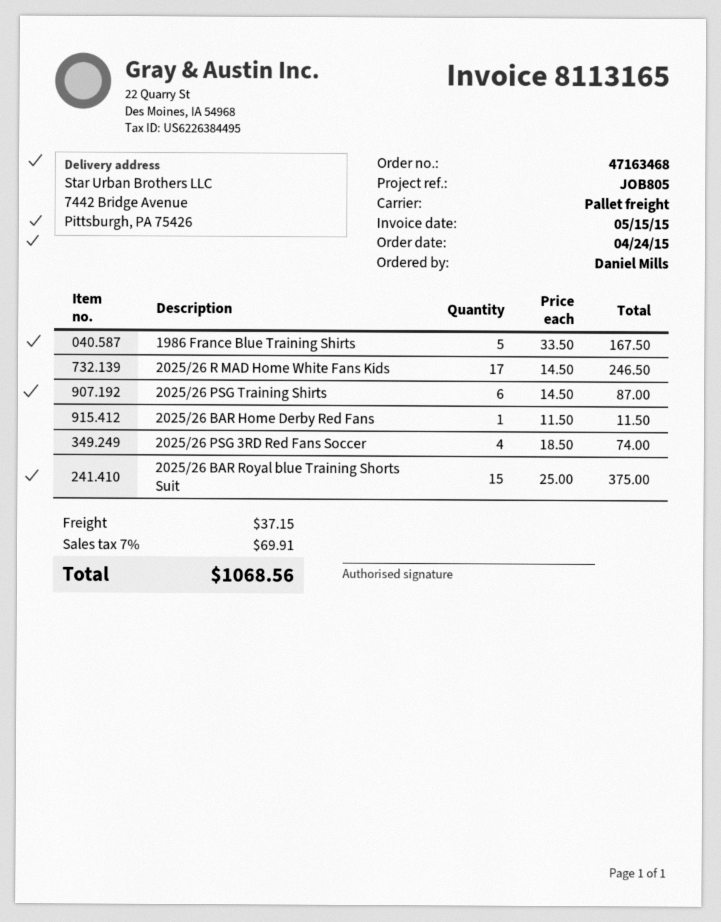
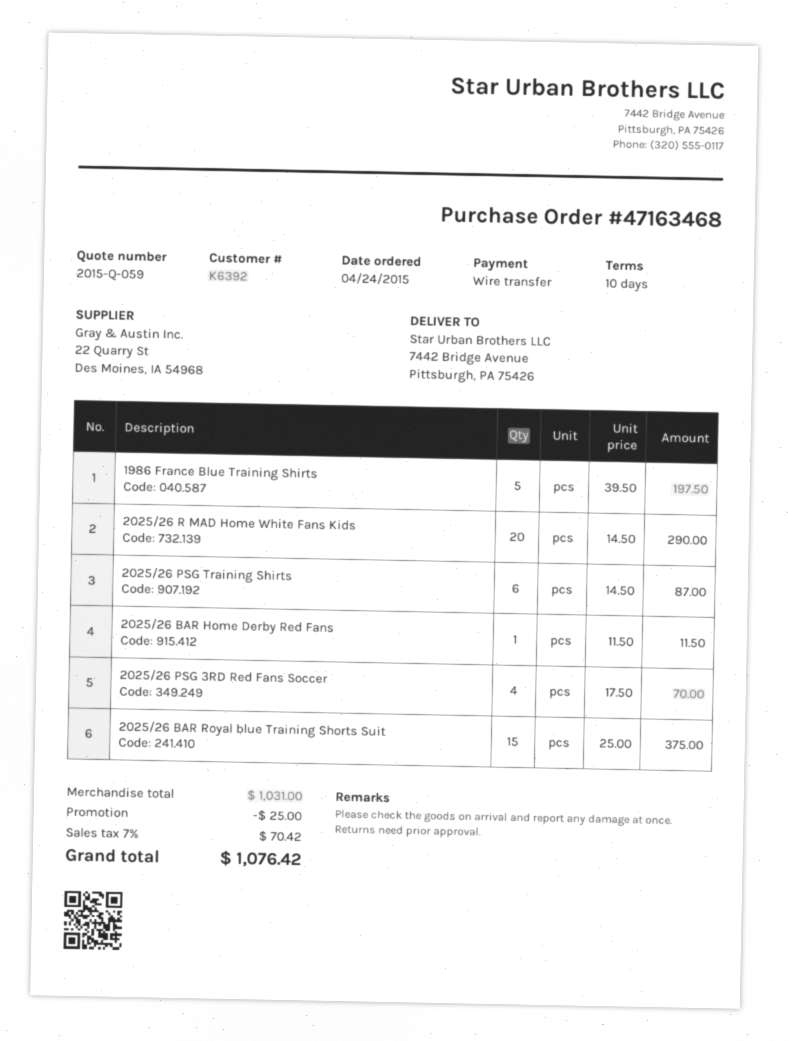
1986 France Blue Training Shirts: 5 x 33.50 = 167.50 -> 5 x 39.50 = 197.50
2025/26 R MAD Home White Fans Kids: 17 x 14.50 = 246.50 -> 20 x 14.50 = 290.00
2025/26 PSG 3RD Red Fans Soccer: 4 x 18.50 = 74.00 -> 4 x 17.50 = 70.00
discount: none -> 25.00
shipping: 37.15 -> none
tax: 7% = 69.91 -> 7% = 70.42
total: 1068.56 -> 1076.42

